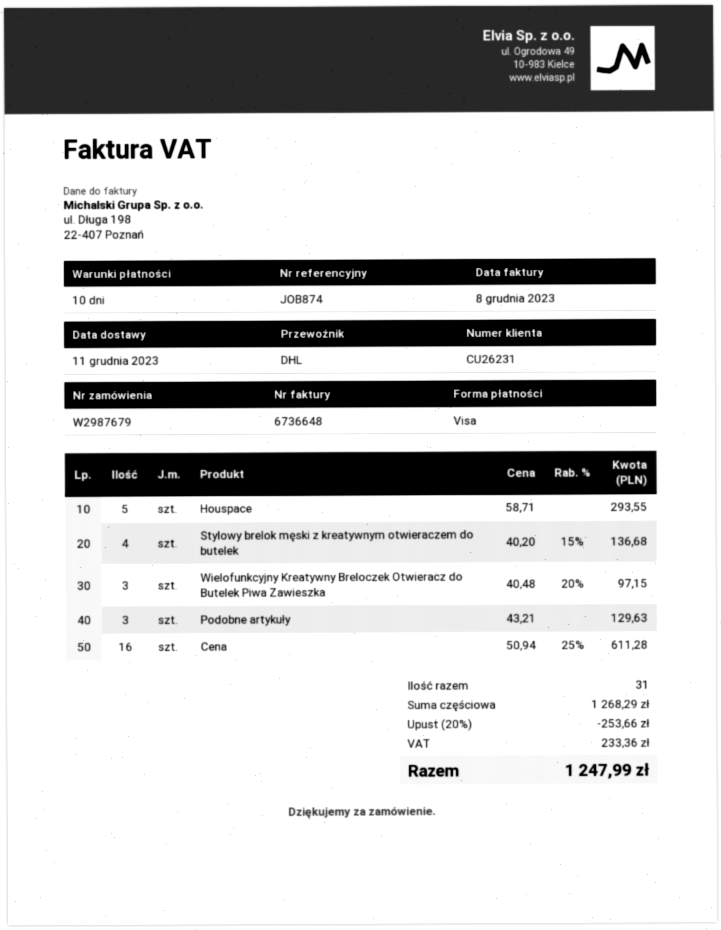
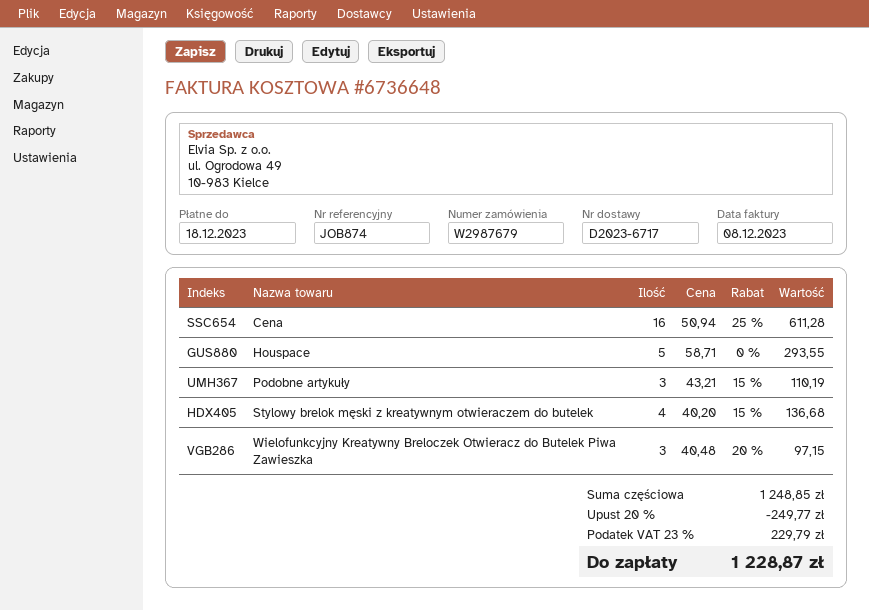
Podobne artykuły: 3 x 43.21 = 129.63 -> 3 x 43.21 - 15% = 110.19
subtotal: 1268.29 -> 1248.85
discount: 20% = 253.66 -> 20% = 249.77
tax: 233.36 -> 229.79
total: 1247.99 -> 1228.87

